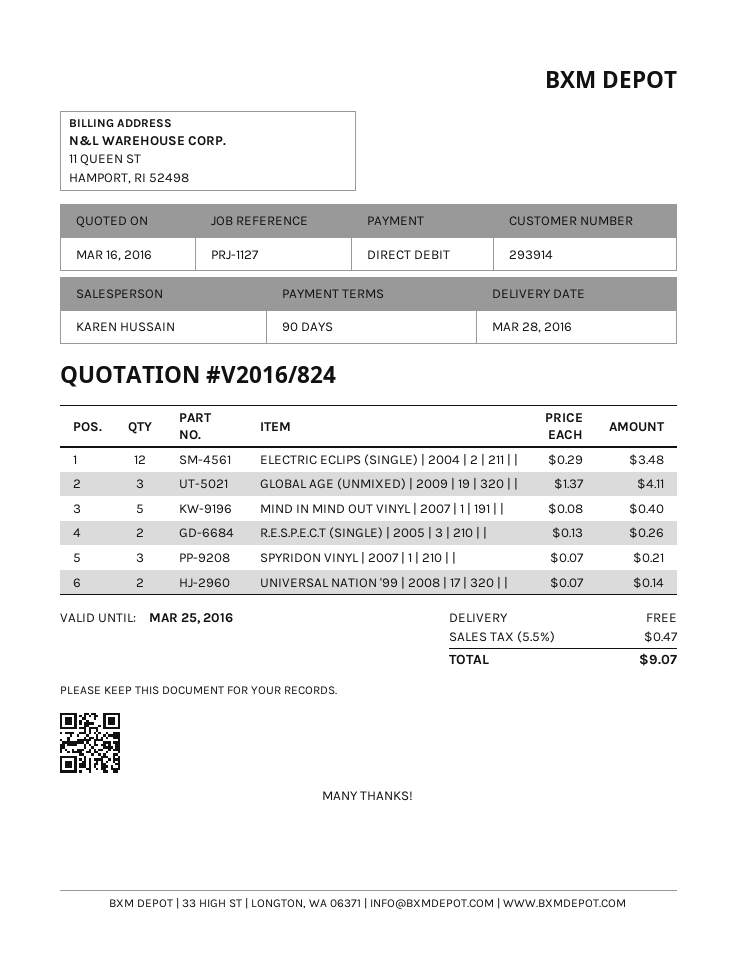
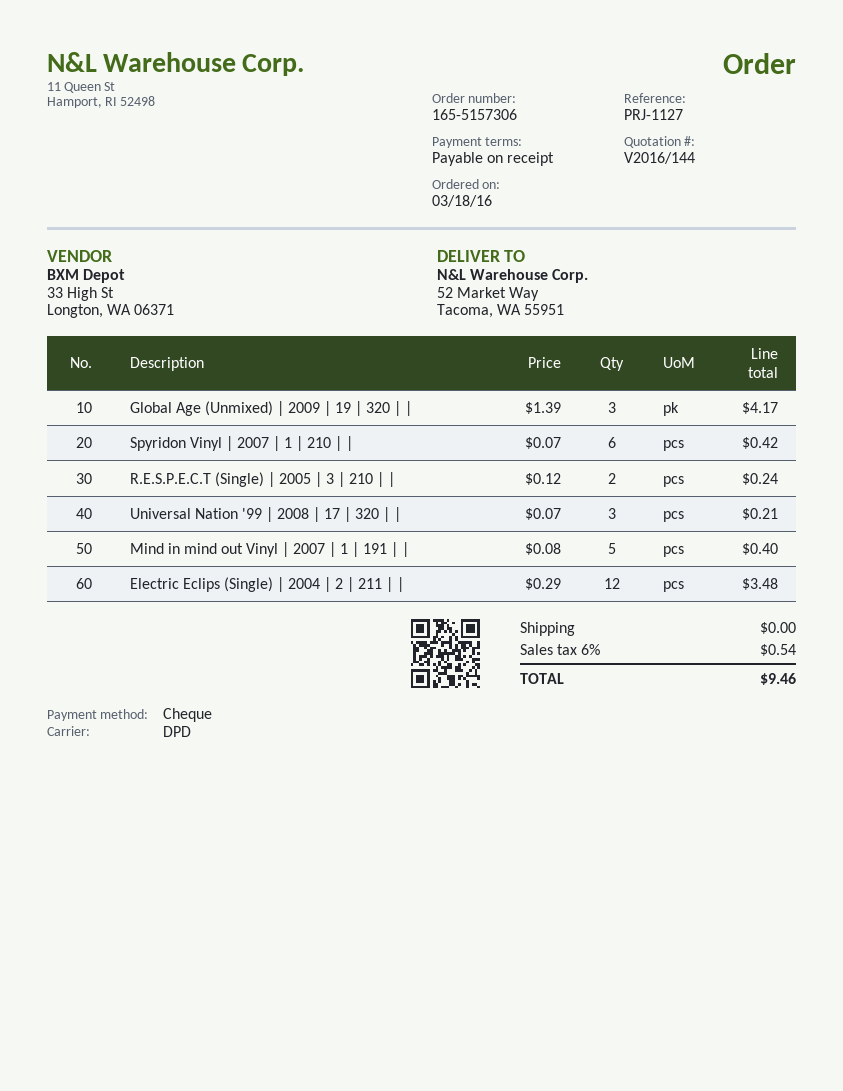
quote number: V2016/824 -> V2016/144
payment terms: 90 days -> on receipt
payment method: direct debit -> cheque
GLOBAL AGE (UNMIXED) | 2009 | 19 | 320 | |: 3 x 1.37 = 4.11 -> 3 x 1.39 = 4.17
R.E.S.P.E.C.T (SINGLE) | 2005 | 3 | 210 | |: 2 x 0.13 = 0.26 -> 2 x 0.12 = 0.24
SPYRIDON VINYL | 2007 | 1 | 210 | |: 3 x 0.07 = 0.21 -> 6 x 0.07 = 0.42
UNIVERSAL NATION '99 | 2008 | 17 | 320 | |: 2 x 0.07 = 0.14 -> 3 x 0.07 = 0.21
tax: 5.5% = 0.47 -> 6% = 0.54
total: 9.07 -> 9.46

